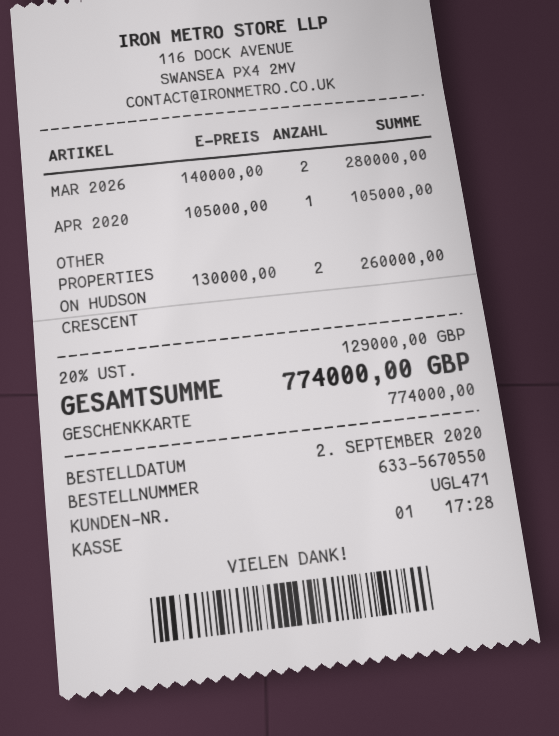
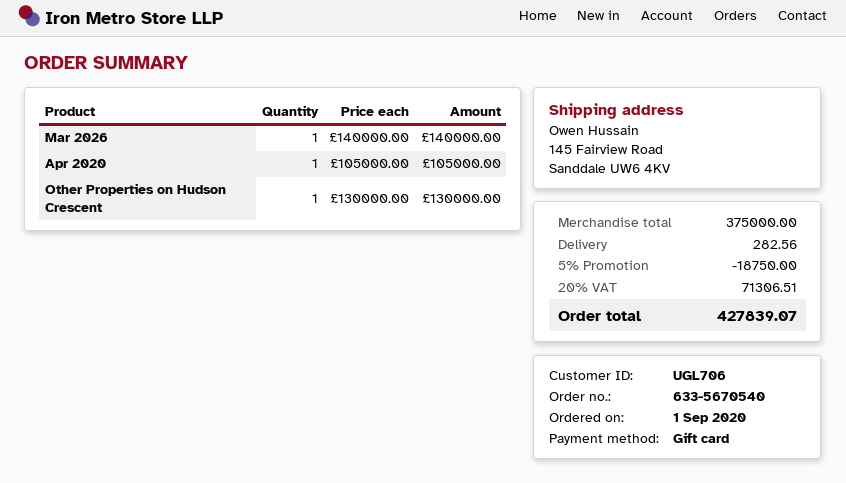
order number: 633-5670550 -> 633-5670540
order date: 2020-09-02 -> 2020-09-01
customer number: UGL471 -> UGL706
MAR 2026: 2 x 140000.00 = 280000.00 -> 1 x 140000.00 = 140000.00
OTHER PROPERTIES ON HUDSON CRESCENT: 2 x 130000.00 = 260000.00 -> 1 x 130000.00 = 130000.00
discount: none -> 5% = 18750.00
shipping: none -> 282.56
tax: 20% = 129000.00 -> 20% = 71306.51
total: 774000.00 -> 427839.07

